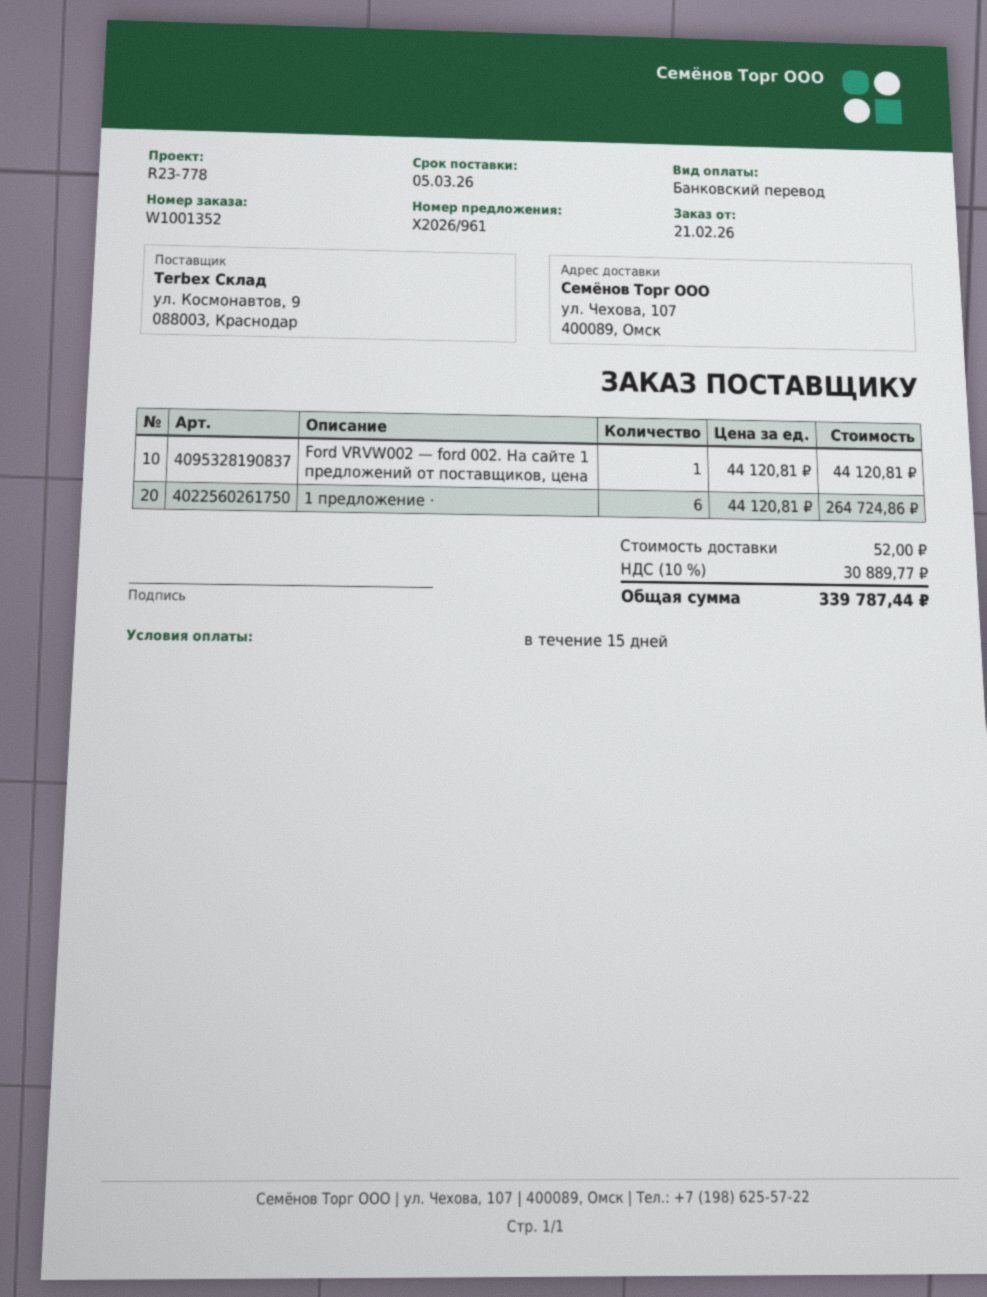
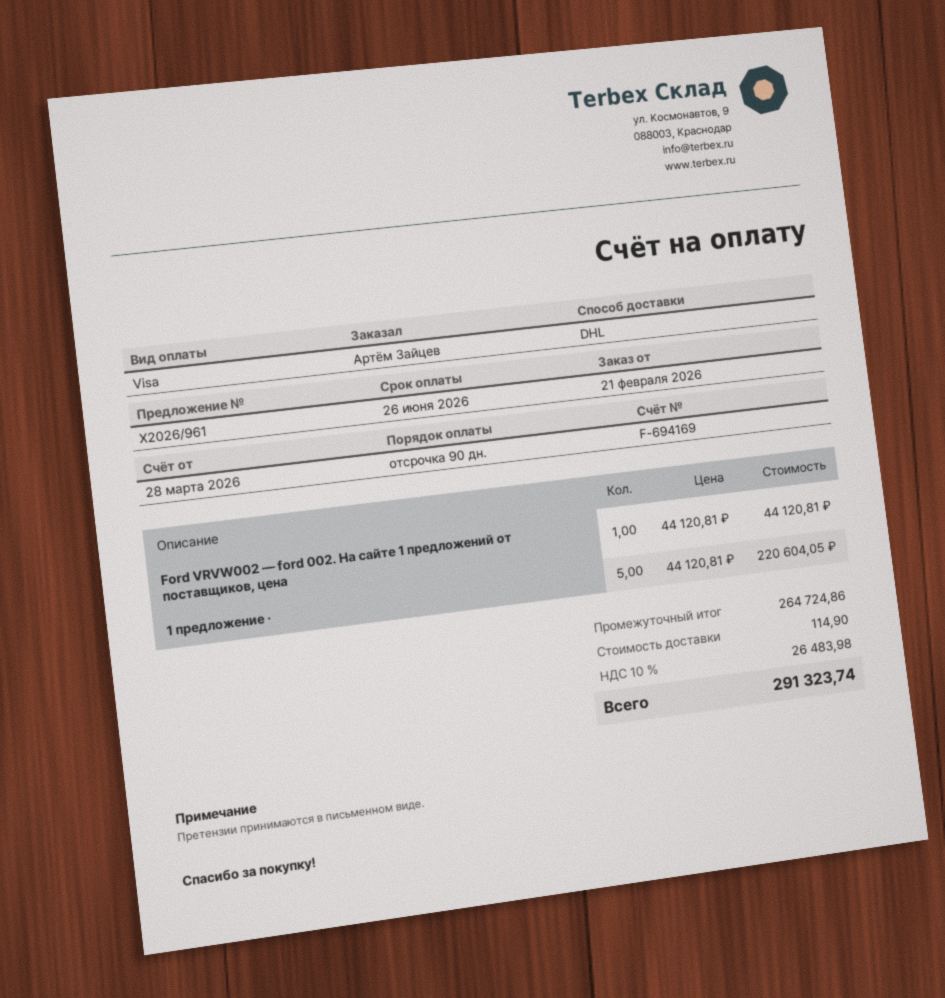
payment terms: 15 days -> 90 days
payment method: bank transfer -> Visa
1 предложение ·: 6 x 44120.81 = 264724.86 -> 5 x 44120.81 = 220604.05
shipping: 52.00 -> 114.90
tax: 10% = 30889.77 -> 10% = 26483.98
total: 339787.44 -> 291323.74

